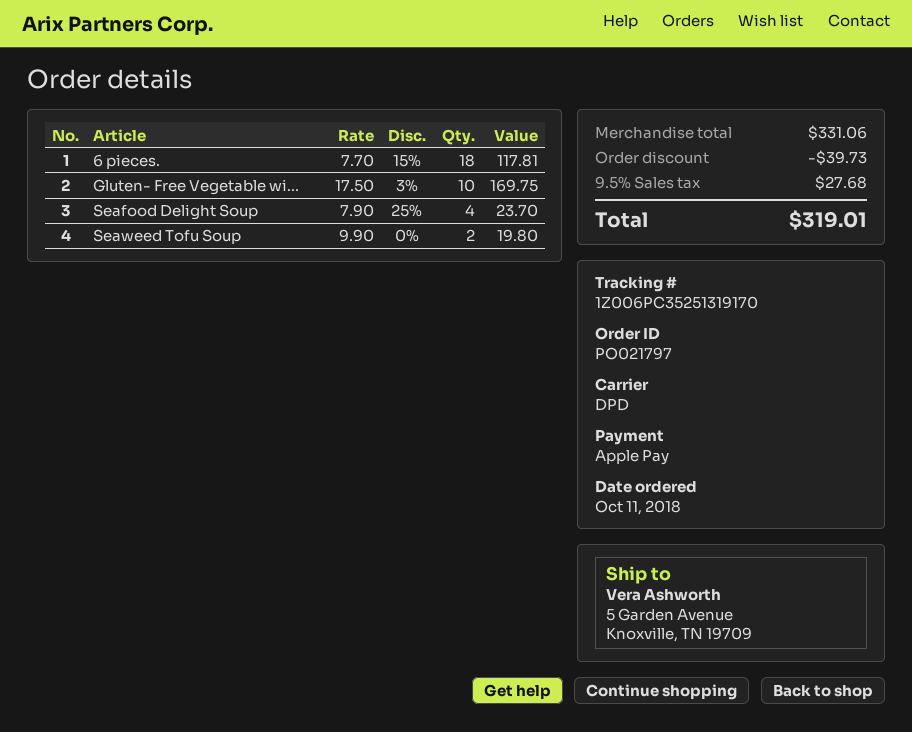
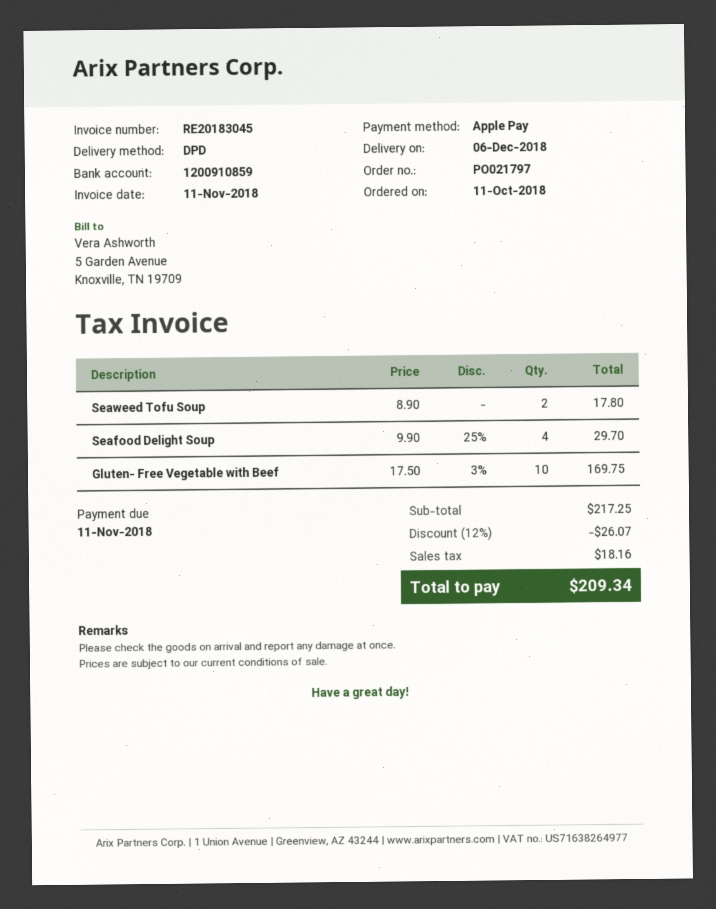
6 pieces.: 18 x 7.70 - 15% = 117.81 -> none
Seafood Delight Soup: 4 x 7.90 - 25% = 23.70 -> 4 x 9.90 - 25% = 29.70
Seaweed Tofu Soup: 2 x 9.90 = 19.80 -> 2 x 8.90 = 17.80
subtotal: 331.06 -> 217.25
discount: 39.73 -> 26.07
tax: 27.68 -> 18.16
total: 319.01 -> 209.34

